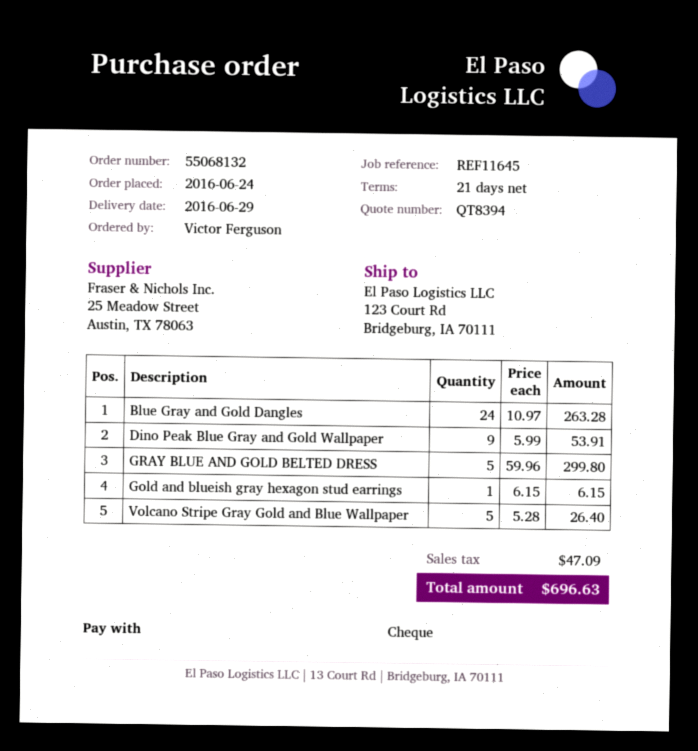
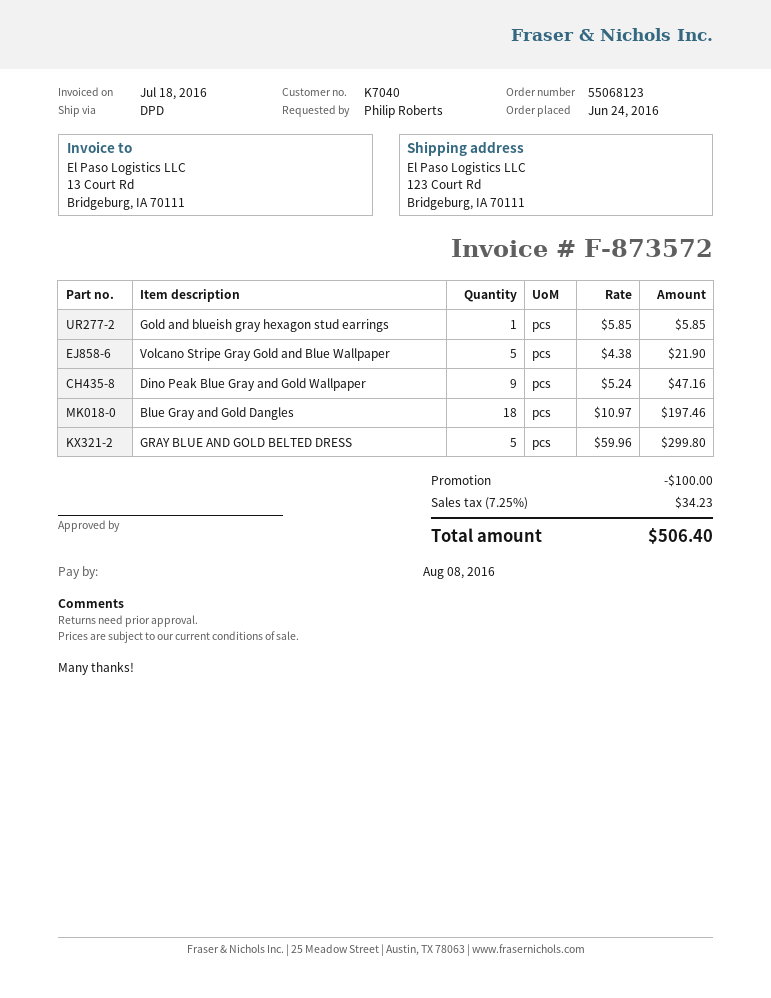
order number: 55068132 -> 55068123
ordered by: Victor Ferguson -> Philip Roberts
Blue Gray and Gold Dangles: 24 x 10.97 = 263.28 -> 18 x 10.97 = 197.46
Dino Peak Blue Gray and Gold Wallpaper: 9 x 5.99 = 53.91 -> 9 x 5.24 = 47.16
Gold and blueish gray hexagon stud earrings: 1 x 6.15 = 6.15 -> 1 x 5.85 = 5.85
Volcano Stripe Gray Gold and Blue Wallpaper: 5 x 5.28 = 26.40 -> 5 x 4.38 = 21.90
discount: none -> 100.00
tax: 47.09 -> 34.23
total: 696.63 -> 506.40

